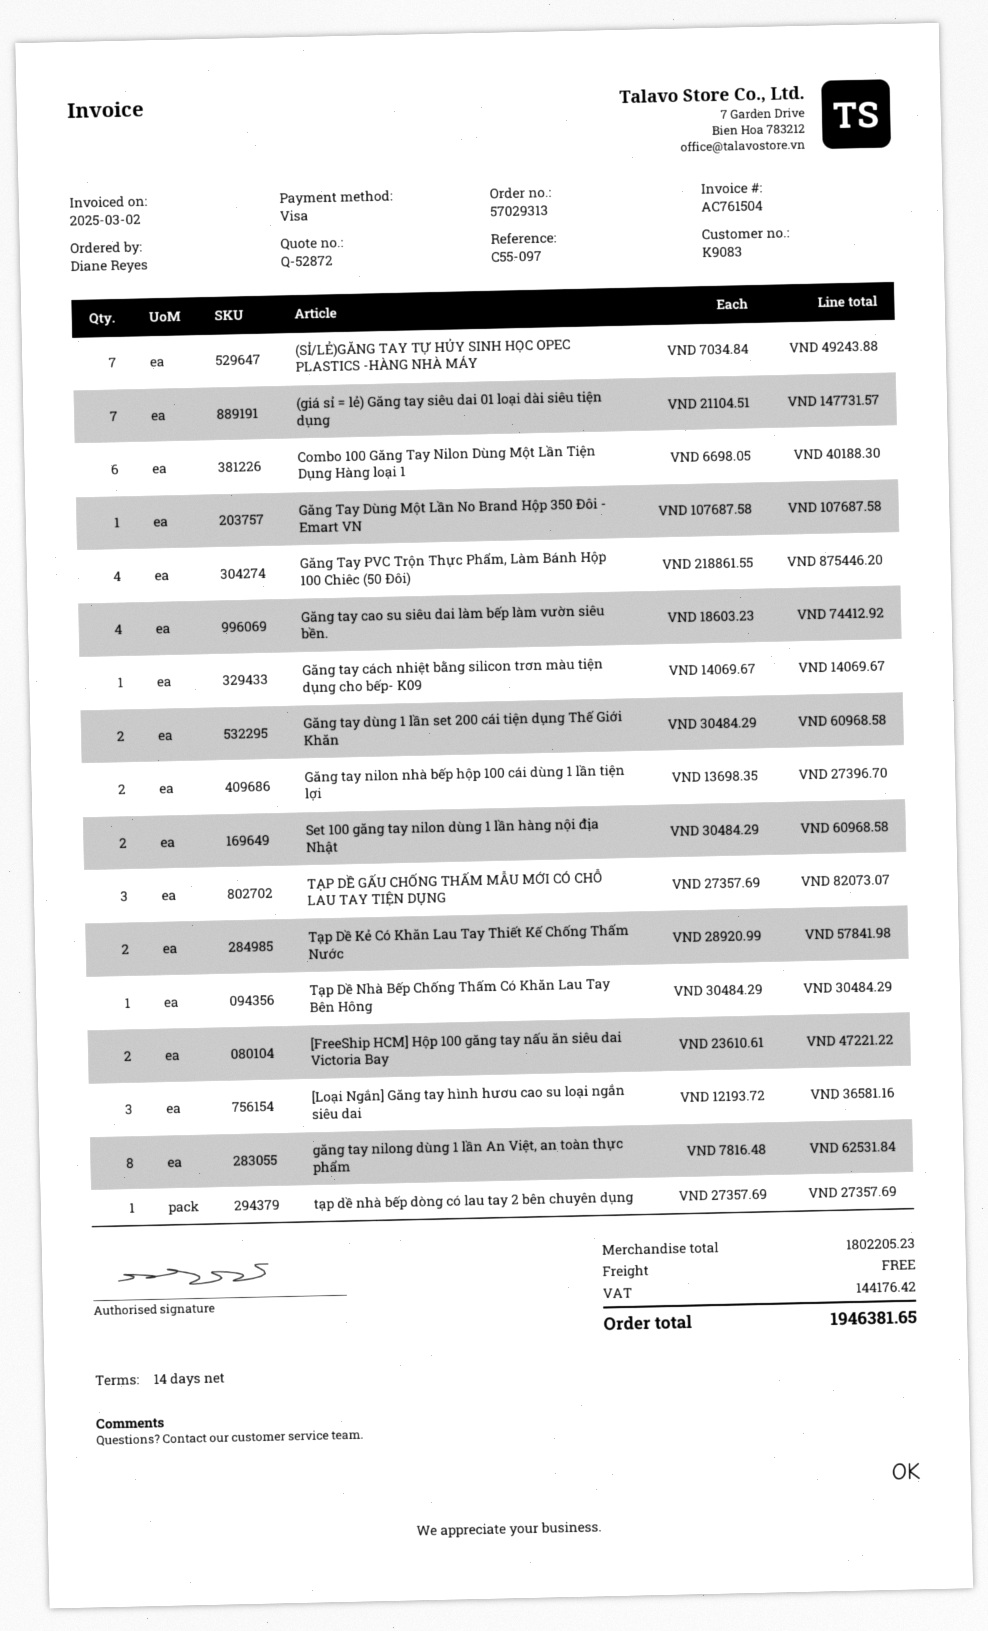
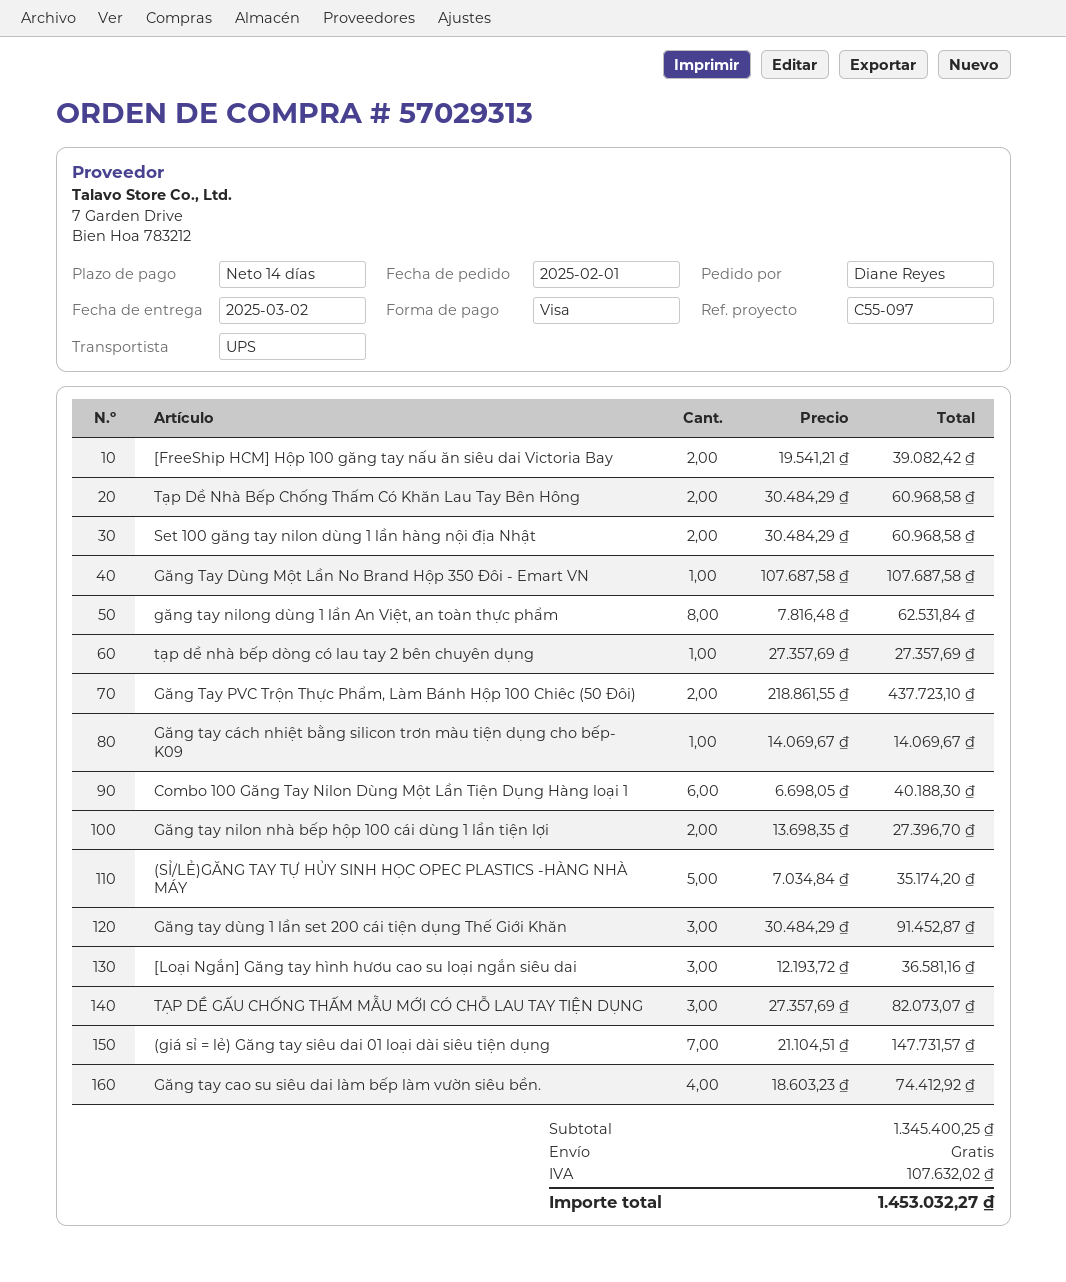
(SỈ/LẺ)GĂNG TAY TỰ HỦY SINH HỌC OPEC PLASTICS -HÀNG NHÀ MÁY: 7 x 7034.84 = 49243.88 -> 5 x 7034.84 = 35174.20
Găng Tay PVC Trộn Thực Phẩm, Làm Bánh Hộp 100 Chiêc (50 Đôi): 4 x 218861.55 = 875446.20 -> 2 x 218861.55 = 437723.10
Găng tay dùng 1 lần set 200 cái tiện dụng Thế Giới Khăn: 2 x 30484.29 = 60968.58 -> 3 x 30484.29 = 91452.87
Tạp Dề Kẻ Có Khăn Lau Tay Thiết Kế Chống Thấm Nước: 2 x 28920.99 = 57841.98 -> none
Tạp Dề Nhà Bếp Chống Thấm Có Khăn Lau Tay Bên Hông: 1 x 30484.29 = 30484.29 -> 2 x 30484.29 = 60968.58
[FreeShip HCM] Hộp 100 găng tay nấu ăn siêu dai Victoria Bay: 2 x 23610.61 = 47221.22 -> 2 x 19541.21 = 39082.42
subtotal: 1802205.23 -> 1345400.25
tax: 144176.42 -> 107632.02
total: 1946381.65 -> 1453032.27

